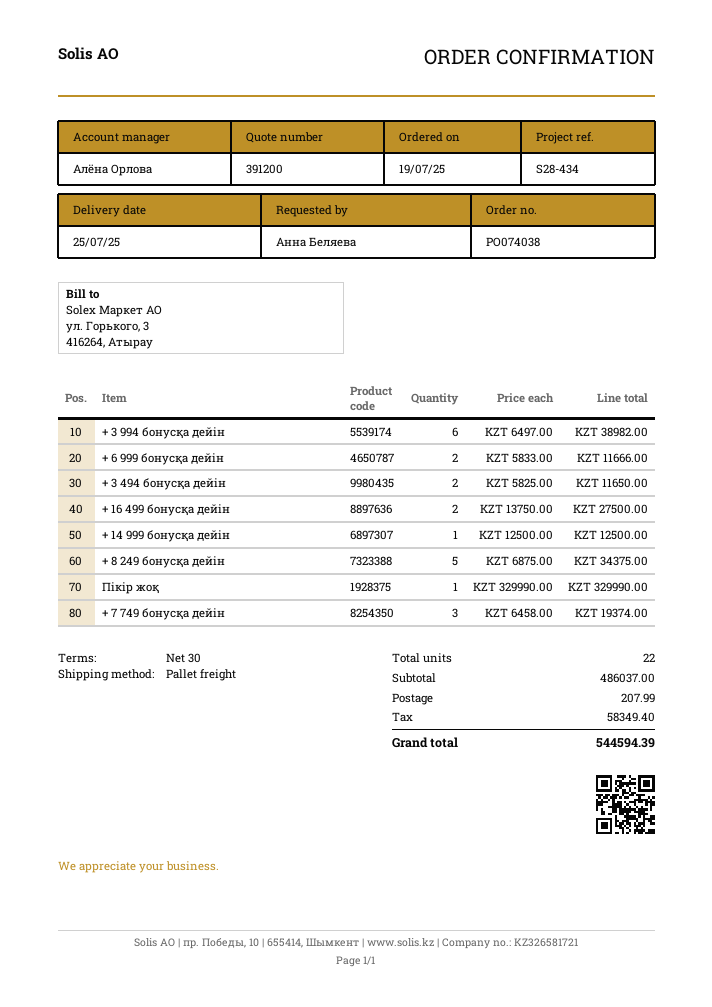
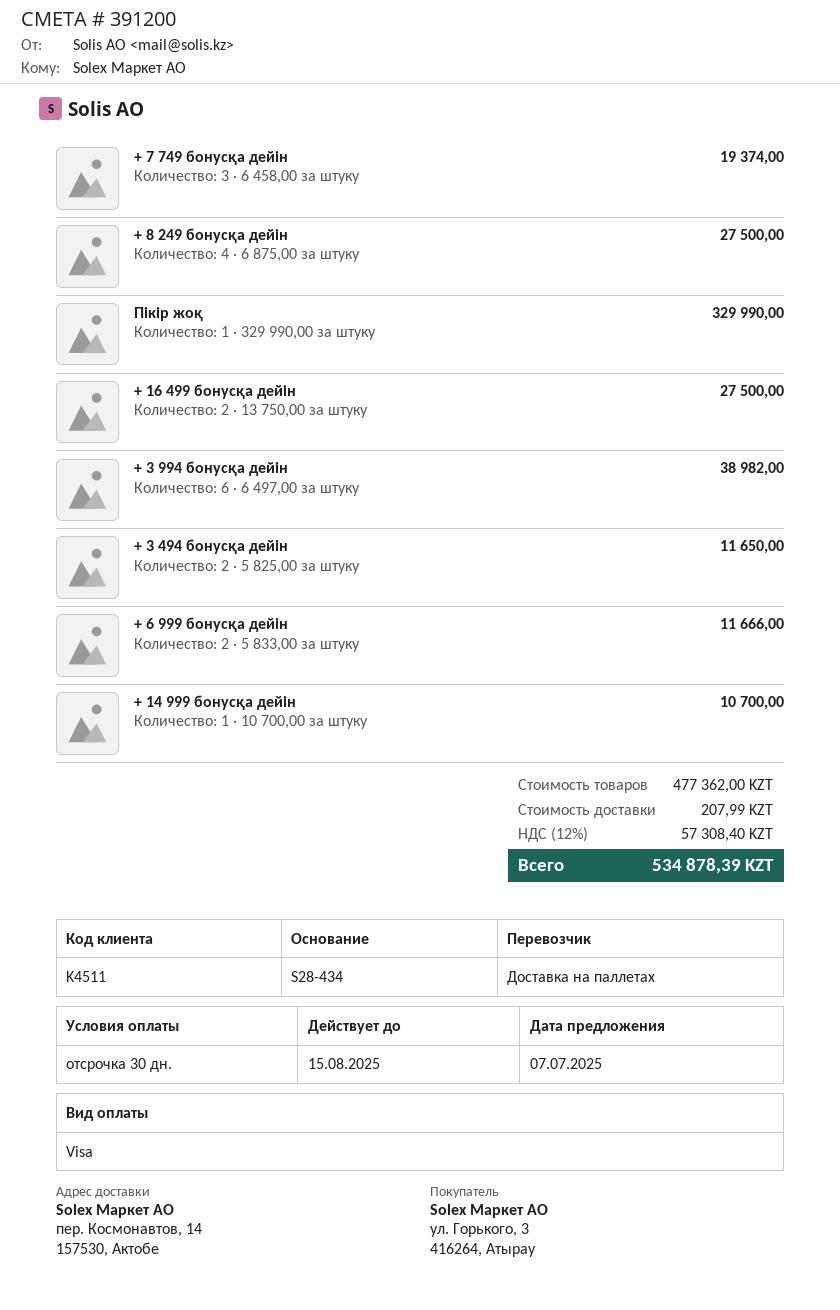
+ 14 999 бонусқа дейін: 1 x 12500.00 = 12500.00 -> 1 x 10700.00 = 10700.00
+ 8 249 бонусқа дейін: 5 x 6875.00 = 34375.00 -> 4 x 6875.00 = 27500.00
subtotal: 486037.00 -> 477362.00
tax: 58349.40 -> 57308.40
total: 544594.39 -> 534878.39

